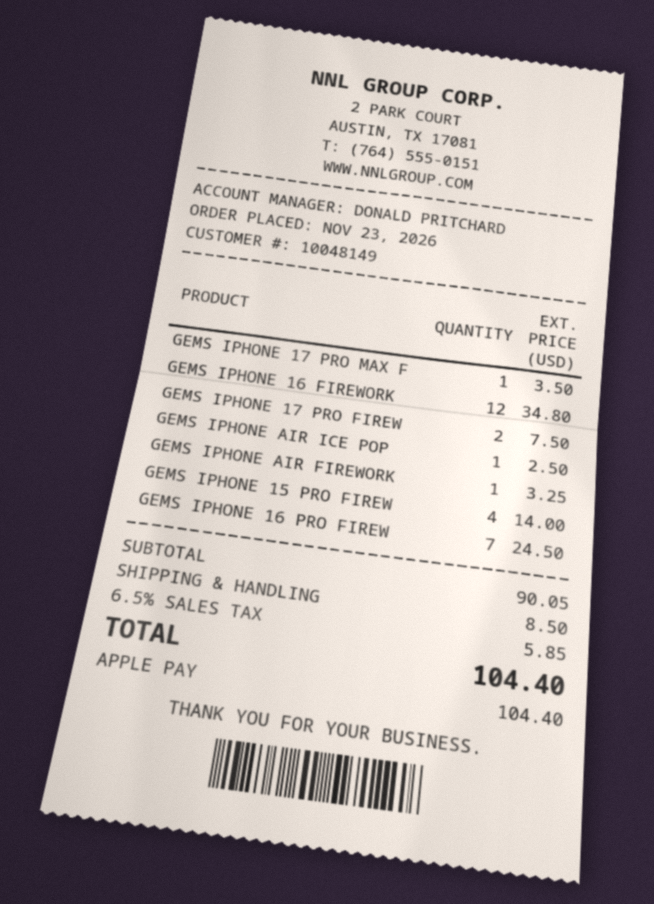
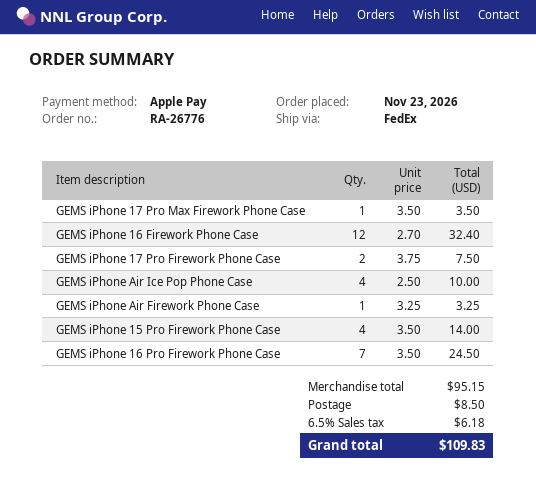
GEMS IPHONE 16 FIREWORK: 12 for 34.80 -> 12 for 32.40
GEMS IPHONE AIR ICE POP: 1 for 2.50 -> 4 for 10.00
subtotal: 90.05 -> 95.15
tax: 6.5% = 5.85 -> 6.5% = 6.18
total: 104.40 -> 109.83

